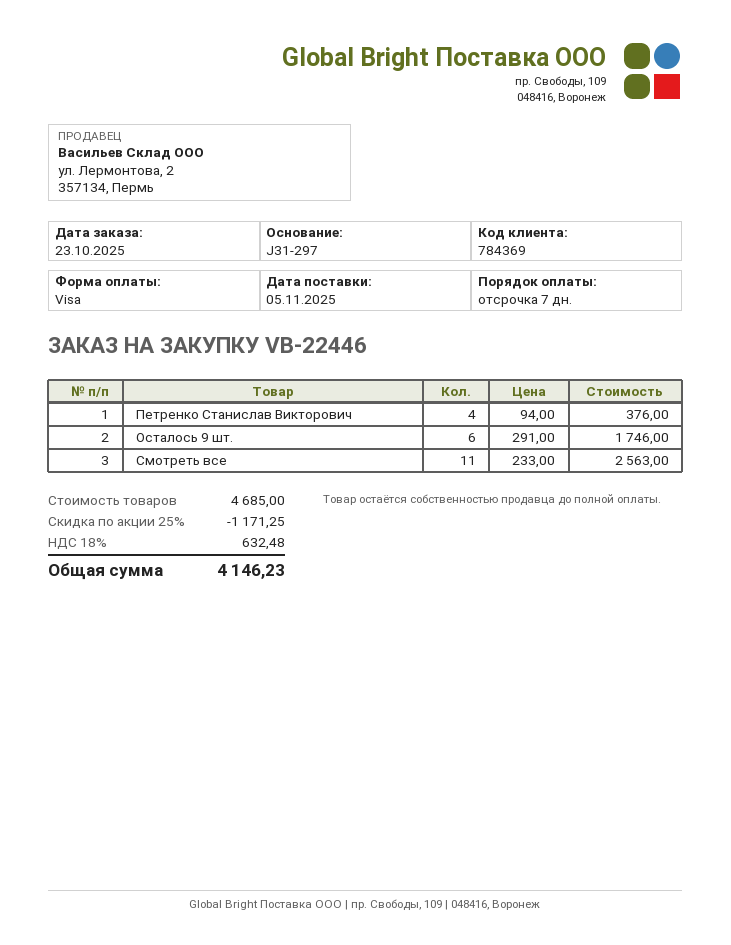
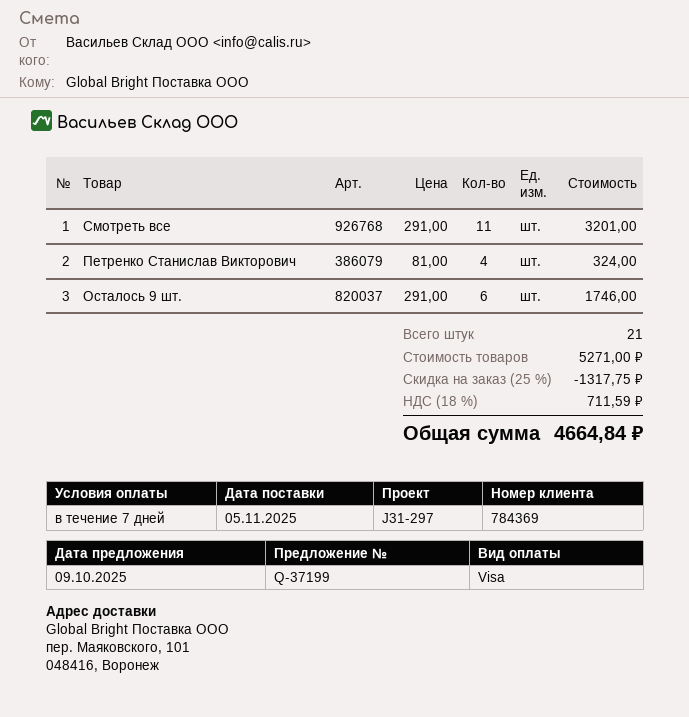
Петренко Станислав Викторович: 4 x 94.00 = 376.00 -> 4 x 81.00 = 324.00
Смотреть все: 11 x 233.00 = 2563.00 -> 11 x 291.00 = 3201.00
subtotal: 4685.00 -> 5271.00
discount: 25% = 1171.25 -> 25% = 1317.75
tax: 18% = 632.48 -> 18% = 711.59
total: 4146.23 -> 4664.84

